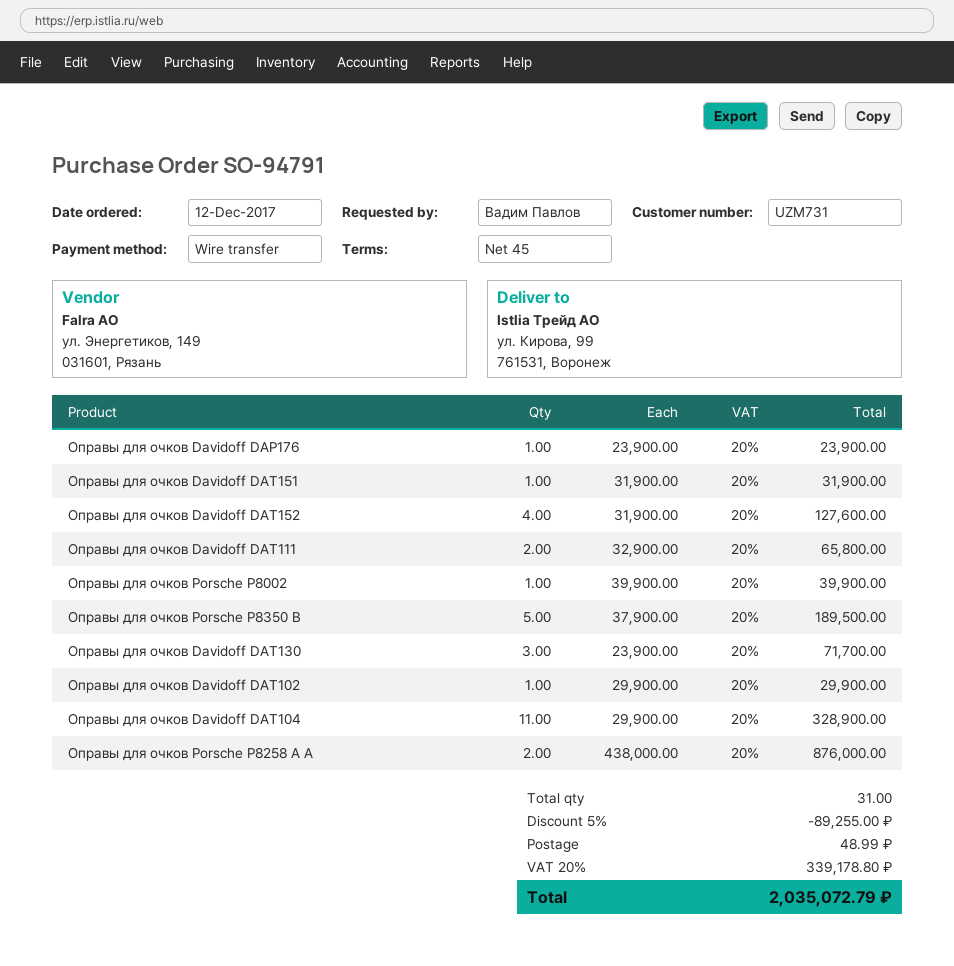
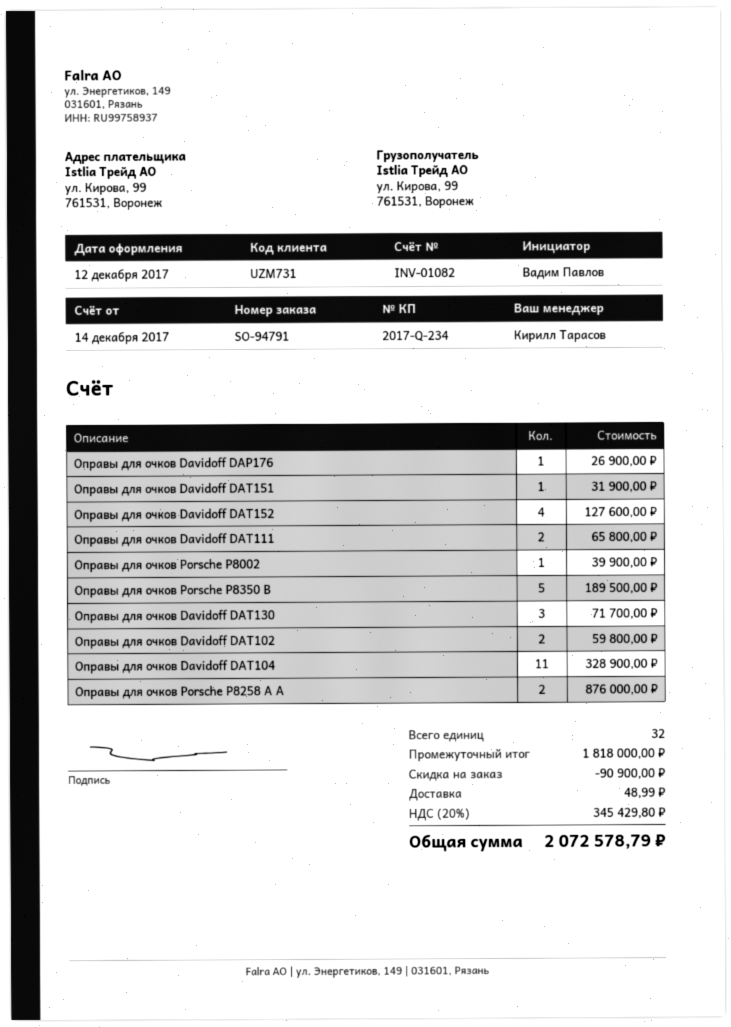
Оправы для очков Davidoff DAP176: 1 for 23900.00 -> 1 for 26900.00
Оправы для очков Davidoff DAT102: 1 for 29900.00 -> 2 for 59800.00
total quantity: 31 -> 32
discount: 89255.00 -> 90900.00
tax: 20% = 339178.80 -> 20% = 345429.80
total: 2035072.79 -> 2072578.79

